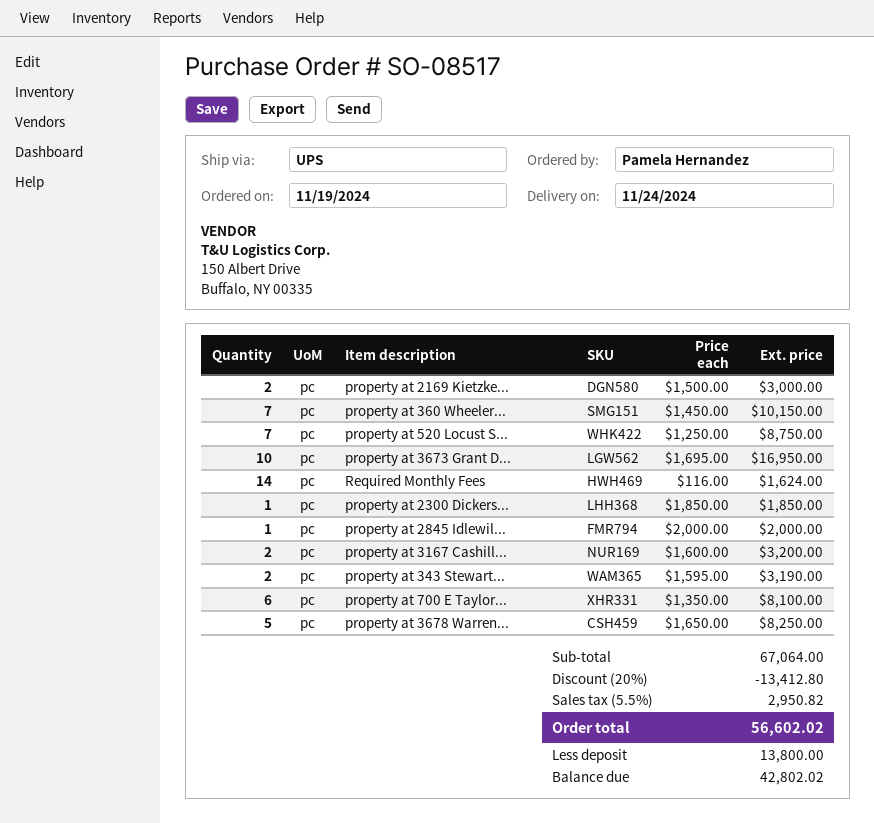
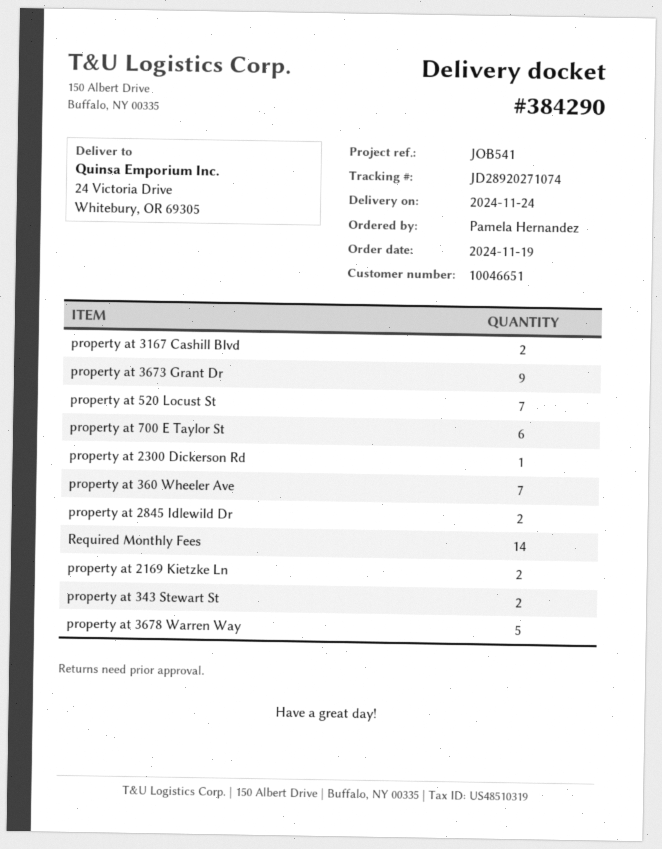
property at 3673 Grant D...: 10 -> 9
property at 2845 Idlewil...: 1 -> 2

